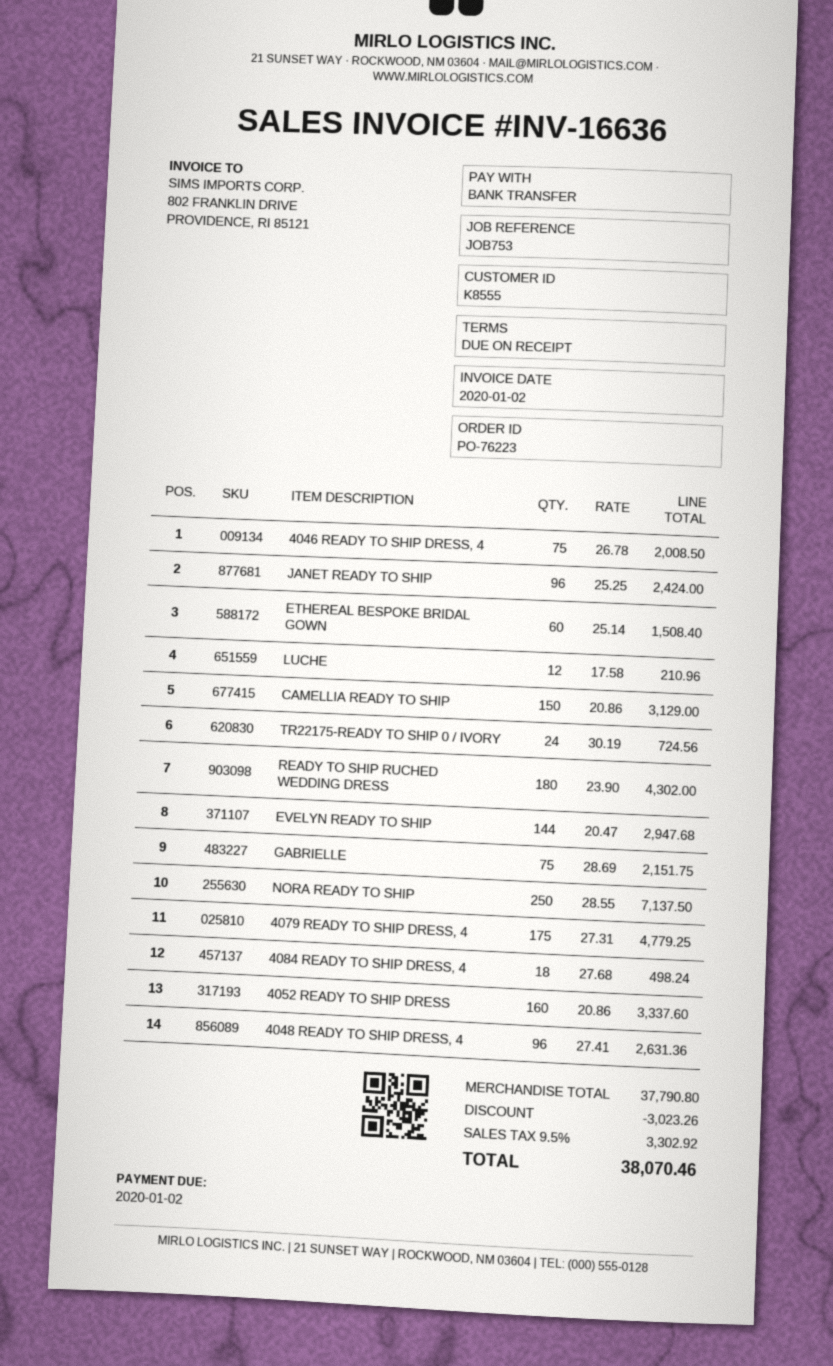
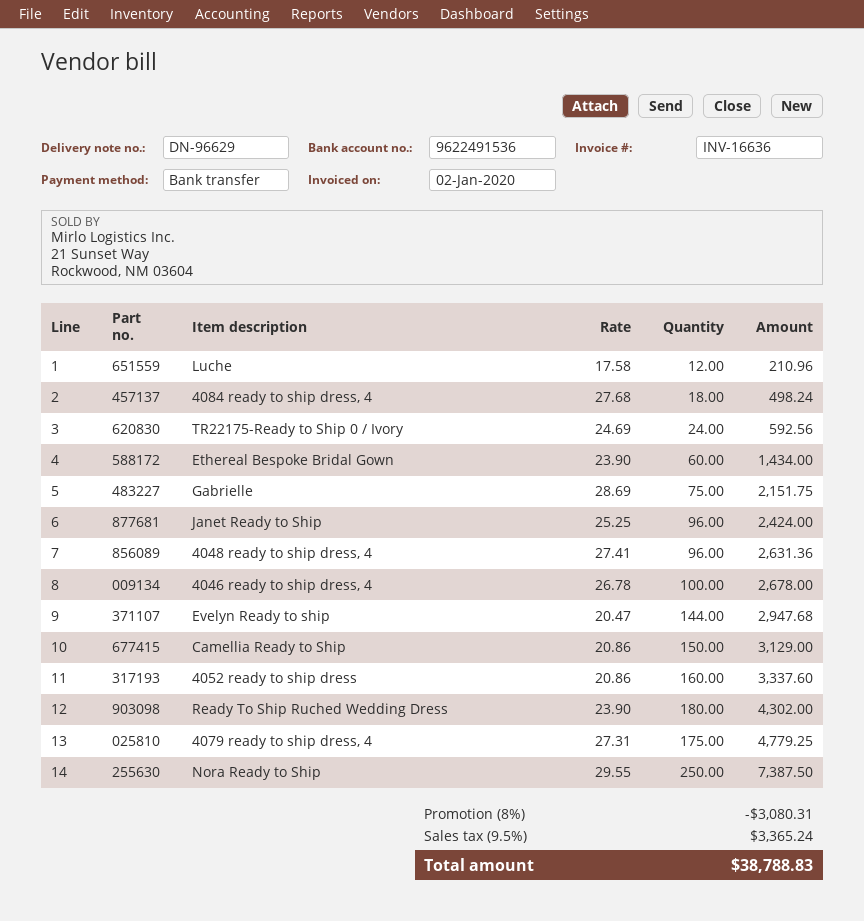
4046 READY TO SHIP DRESS, 4: 75 x 26.78 = 2008.50 -> 100 x 26.78 = 2678.00
ETHEREAL BESPOKE BRIDAL GOWN: 60 x 25.14 = 1508.40 -> 60 x 23.90 = 1434.00
TR22175-READY TO SHIP 0 / IVORY: 24 x 30.19 = 724.56 -> 24 x 24.69 = 592.56
NORA READY TO SHIP: 250 x 28.55 = 7137.50 -> 250 x 29.55 = 7387.50
discount: 3023.26 -> 3080.31
tax: 9.5% = 3302.92 -> 9.5% = 3365.24
total: 38070.46 -> 38788.83

